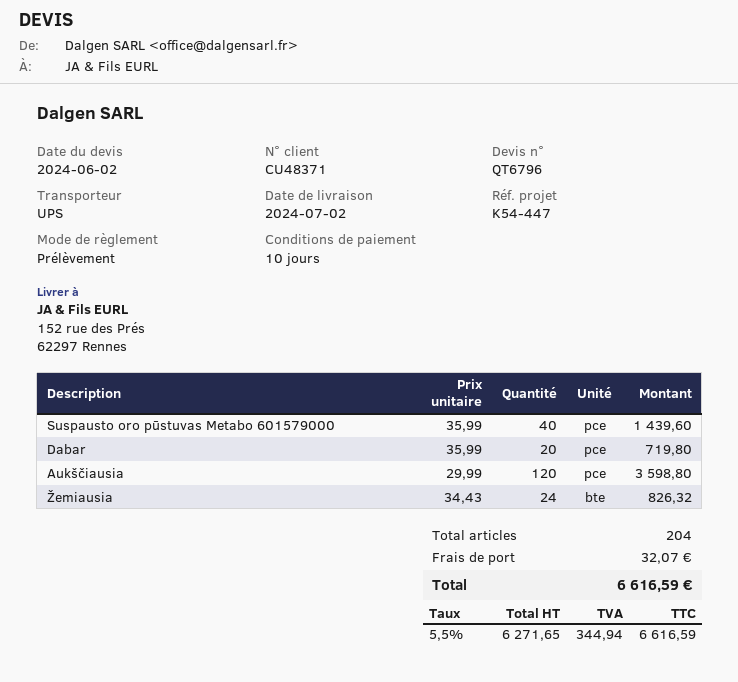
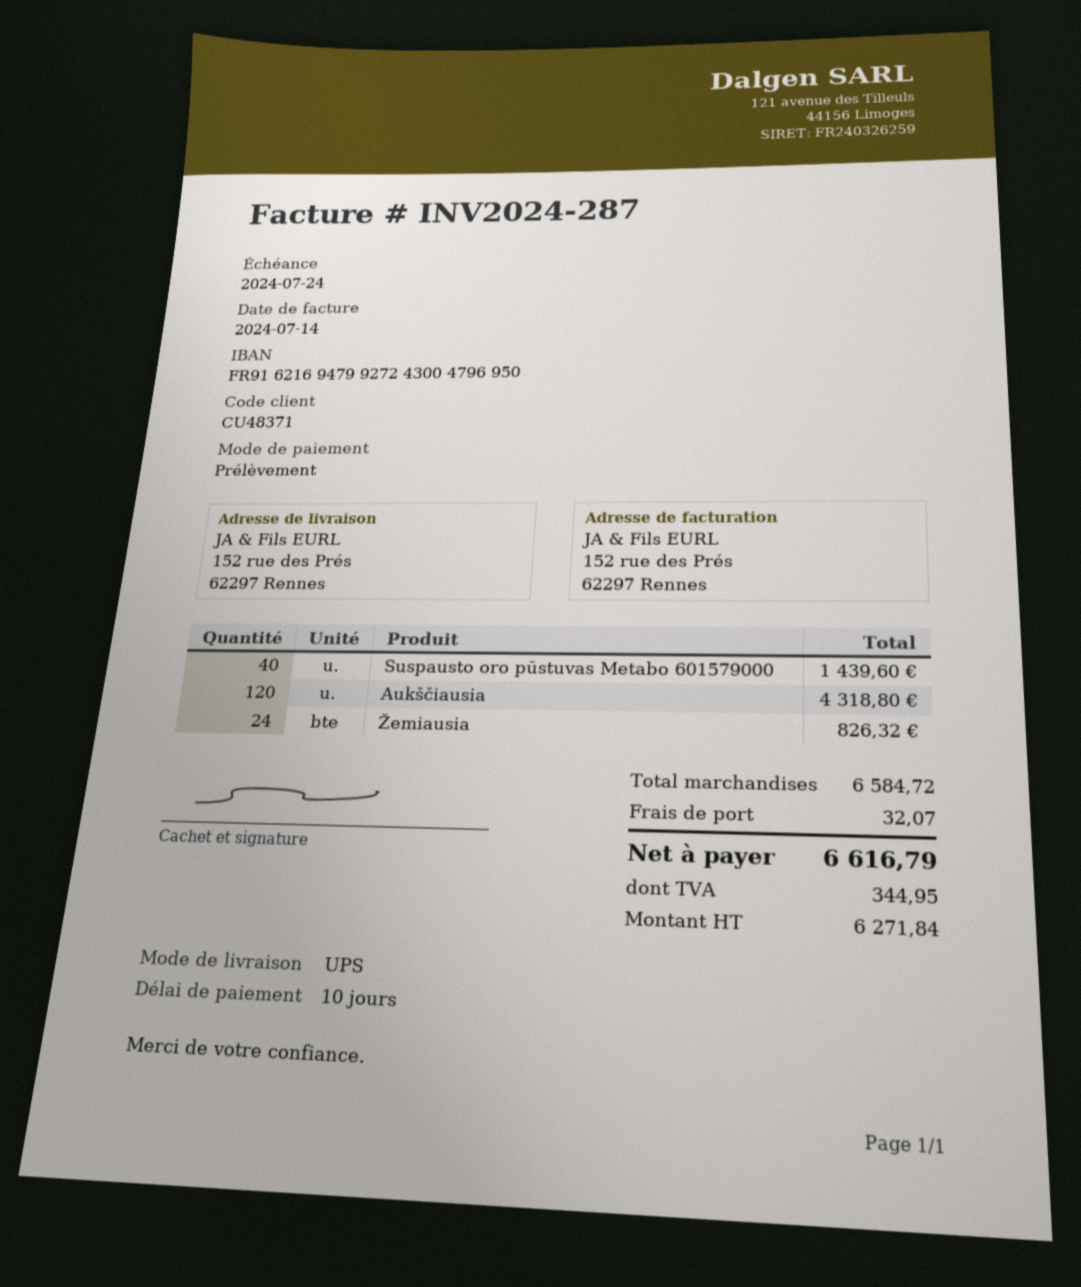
Dabar: 20 for 719.80 -> none
Aukščiausia: 120 for 3598.80 -> 120 for 4318.80
net: 6271.65 -> 6271.84
tax: 344.94 -> 344.95
total: 6616.59 -> 6616.79

